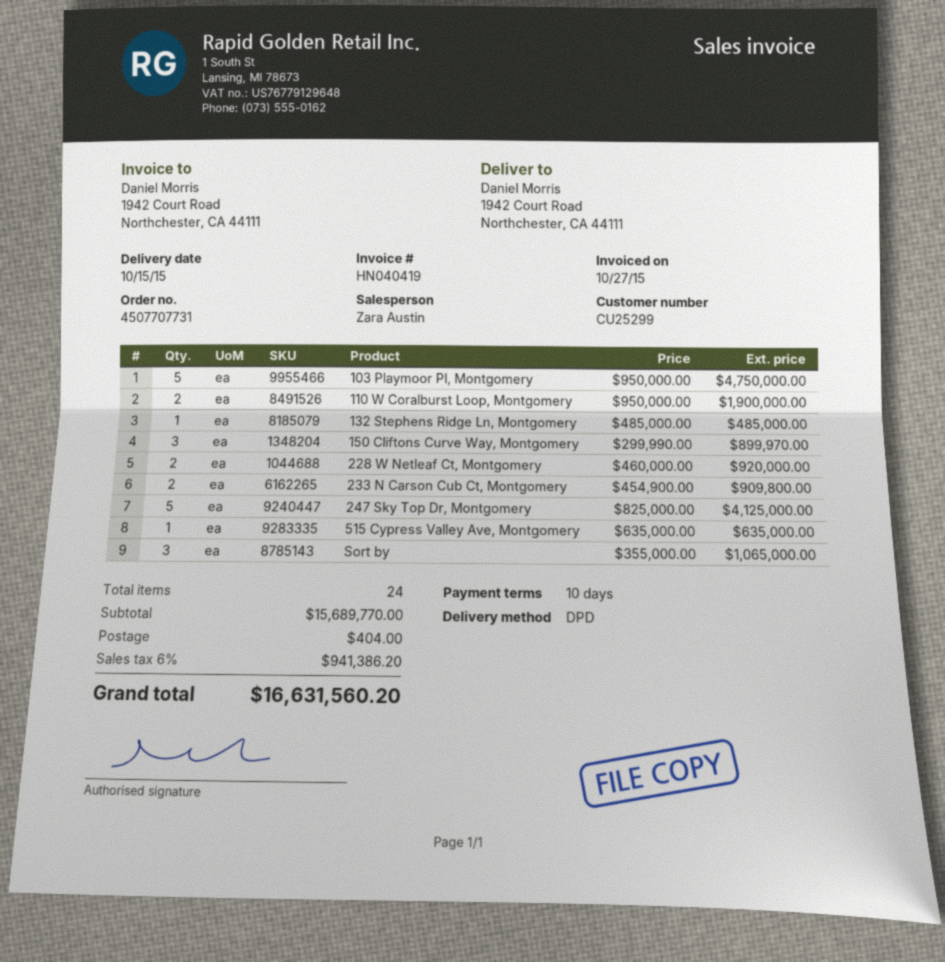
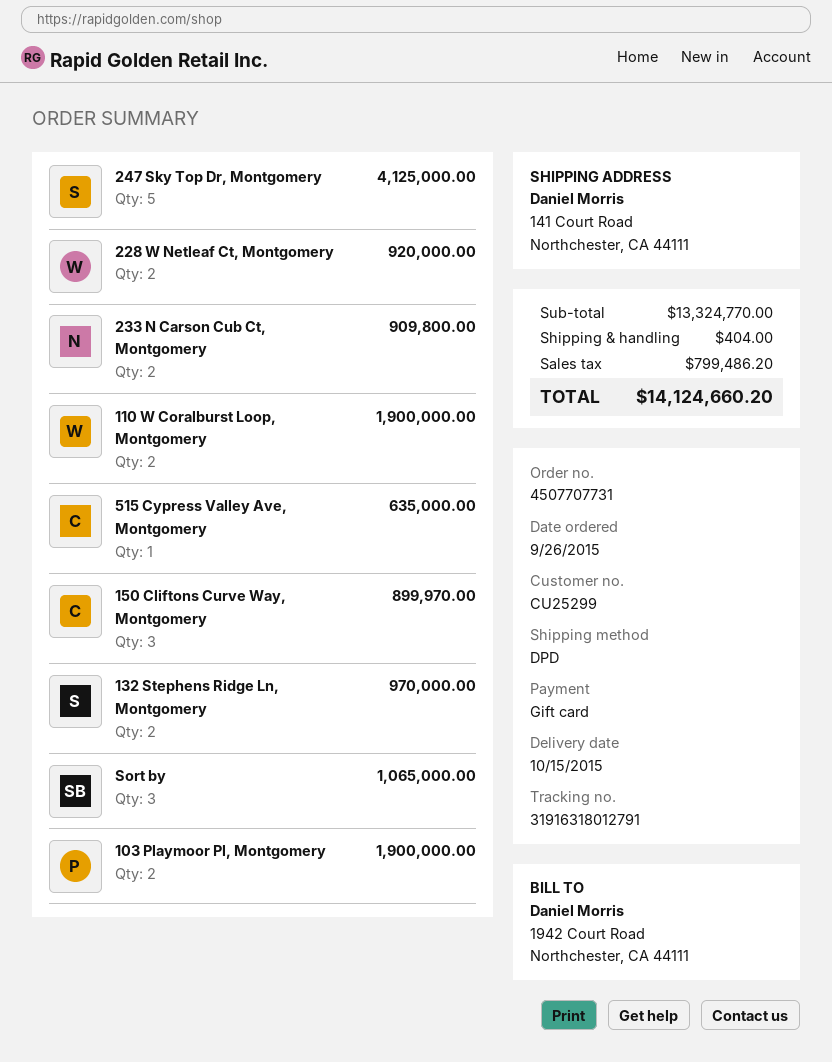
ship to: 1942 Court Road, Northchester, CA 44111 -> 141 Court Road, Northchester, CA 44111
103 Playmoor Pl, Montgomery: 5 for 4750000.00 -> 2 for 1900000.00
132 Stephens Ridge Ln, Montgomery: 1 for 485000.00 -> 2 for 970000.00
subtotal: 15689770.00 -> 13324770.00
tax: 941386.20 -> 799486.20
total: 16631560.20 -> 14124660.20

